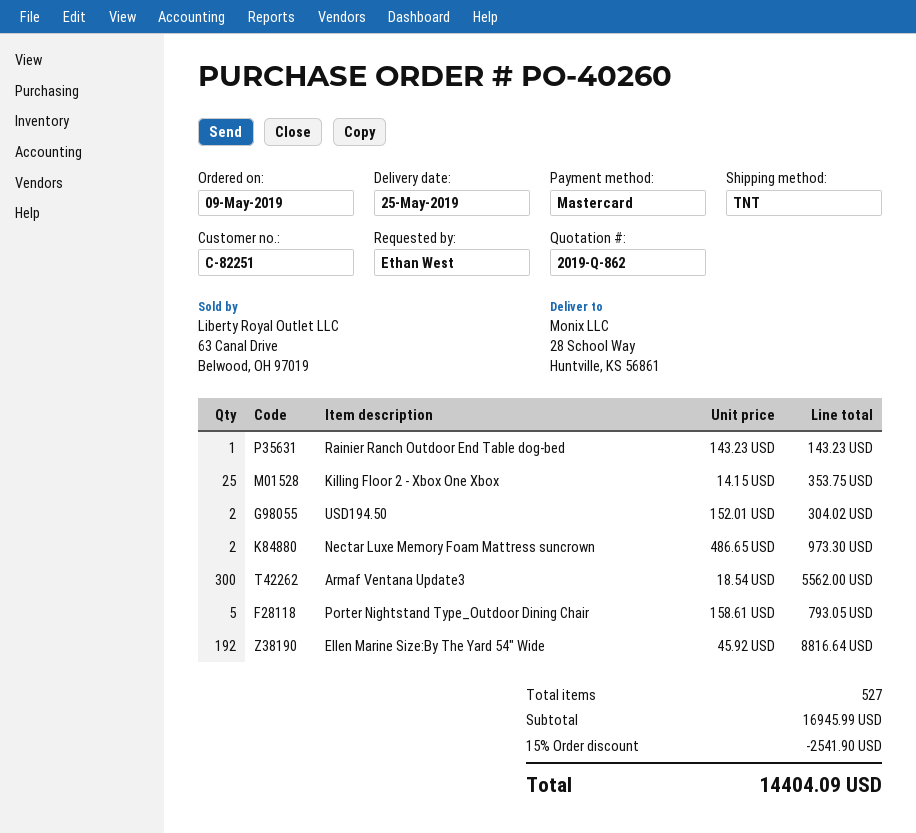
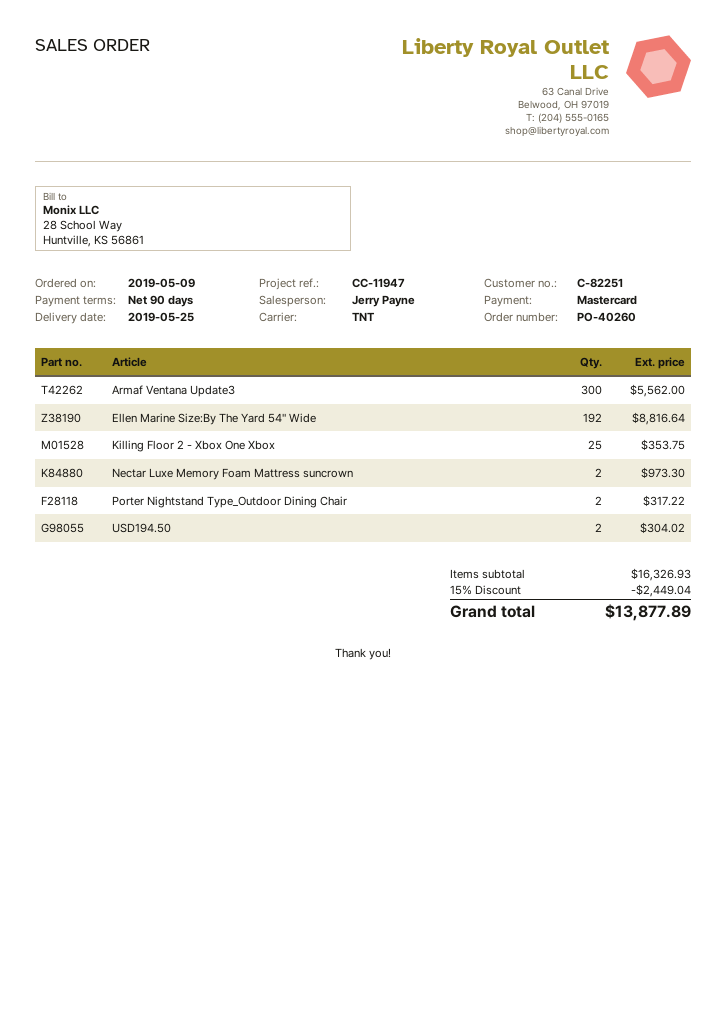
Rainier Ranch Outdoor End Table dog-bed: 1 for 143.23 -> none
Porter Nightstand Type_Outdoor Dining Chair: 5 for 793.05 -> 2 for 317.22
subtotal: 16945.99 -> 16326.93
discount: 15% = 2541.90 -> 15% = 2449.04
total: 14404.09 -> 13877.89

